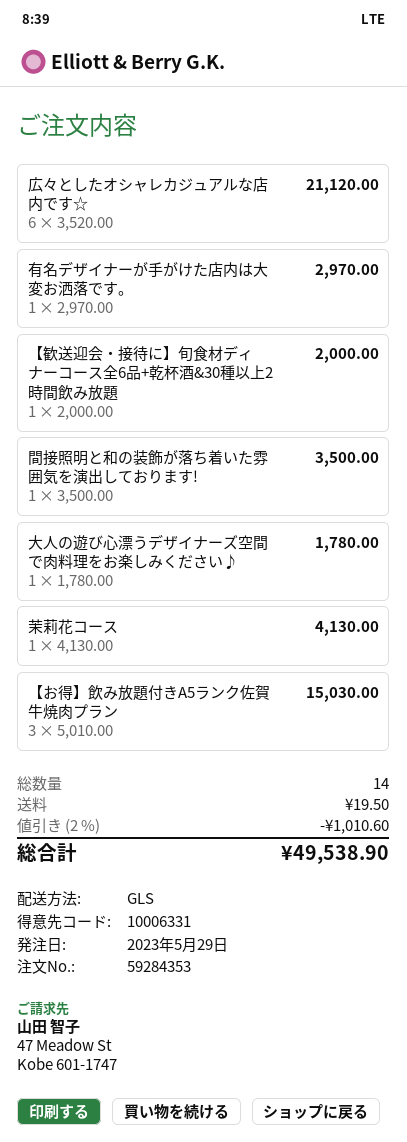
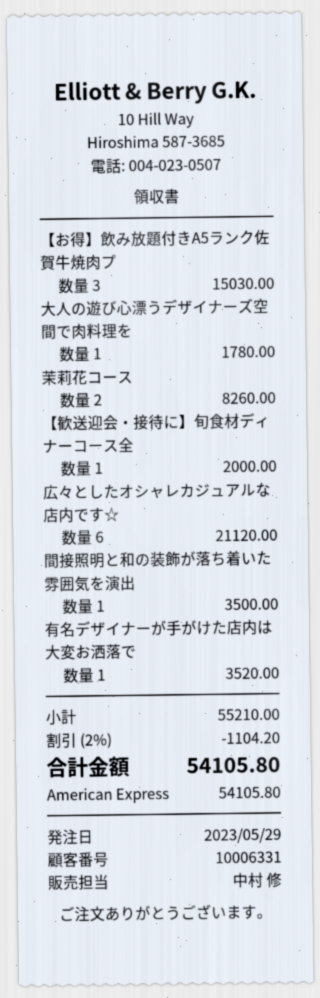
有名デザイナーが手がけた店内は大変お洒落です。: 1 for 2970.00 -> 1 for 3520.00
茉莉花コース: 1 for 4130.00 -> 2 for 8260.00
discount: 2% = 1010.60 -> 2% = 1104.20
shipping: 19.50 -> none
total: 49538.90 -> 54105.80

